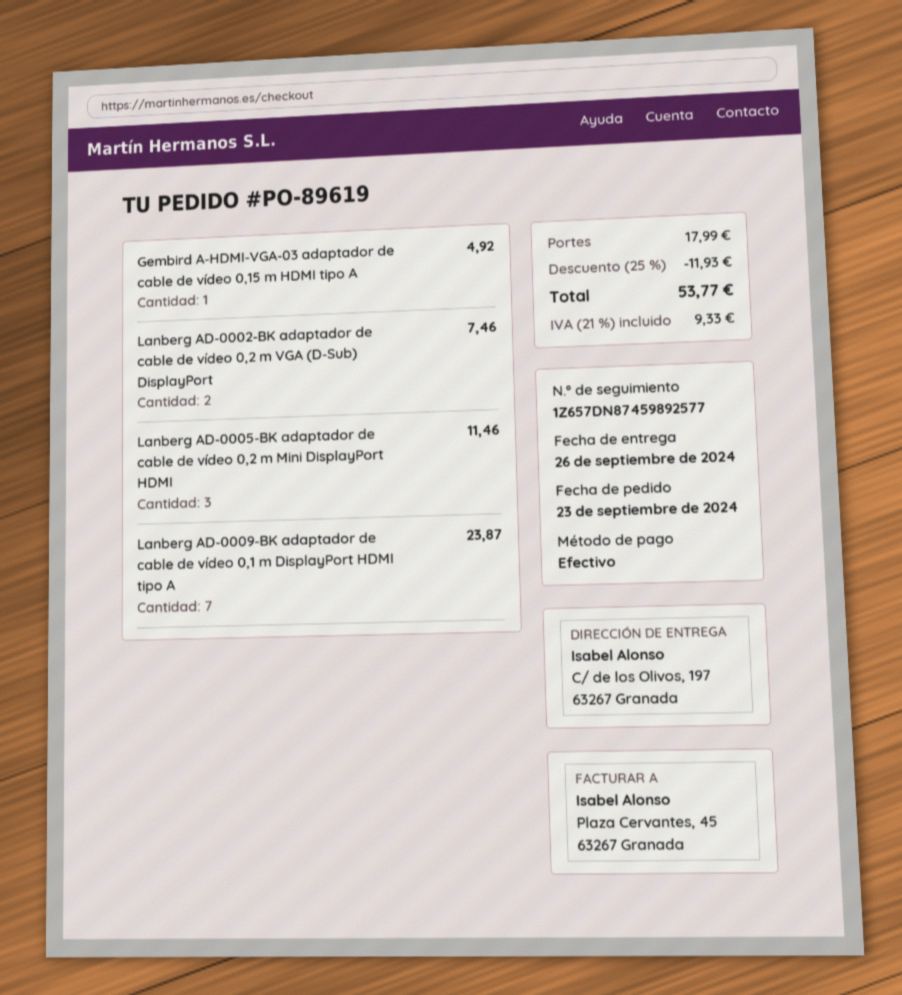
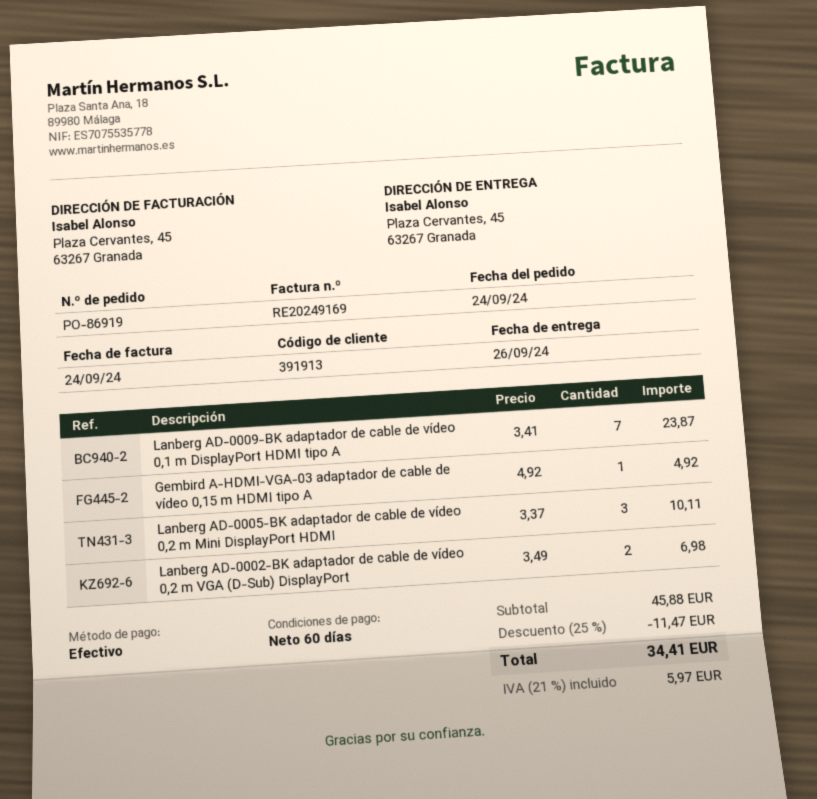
order number: PO-89619 -> PO-86919
order date: 2024-09-23 -> 2024-09-24
ship to: C/ de los Olivos, 197, 63267 Granada -> Plaza Cervantes, 45, 63267 Granada
Lanberg AD-0002-BK adaptador de cable de vídeo 0,2 m VGA (D-Sub) DisplayPort: 2 for 7.46 -> 2 for 6.98
Lanberg AD-0005-BK adaptador de cable de vídeo 0,2 m Mini DisplayPort HDMI: 3 for 11.46 -> 3 for 10.11
discount: 25% = 11.93 -> 25% = 11.47
shipping: 17.99 -> none
tax: 21% = 9.33 -> 21% = 5.97
total: 53.77 -> 34.41

